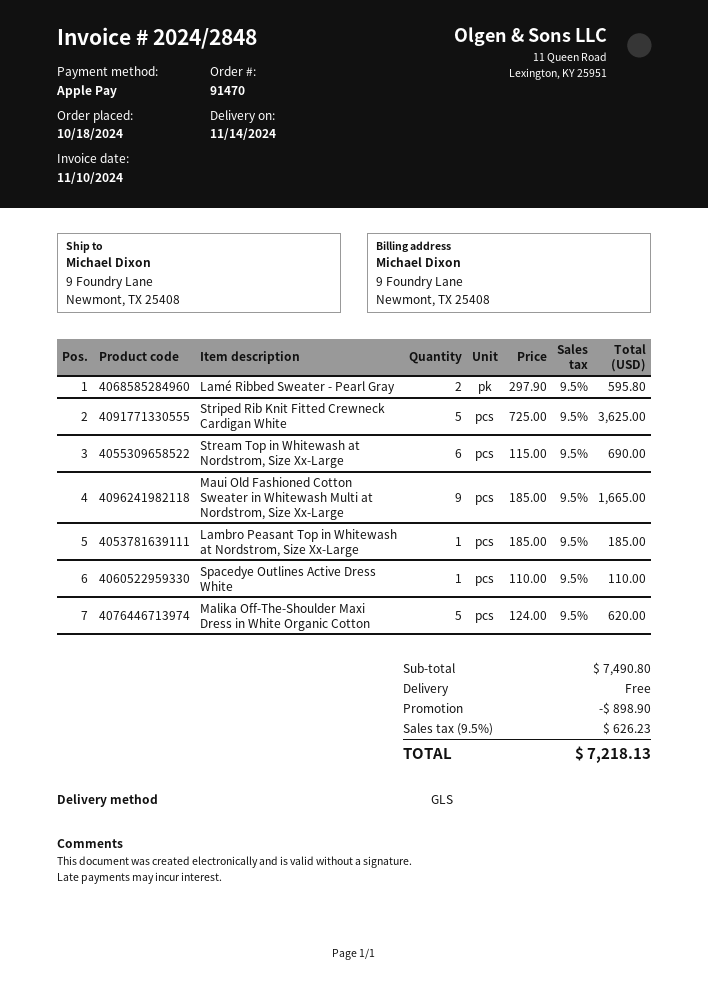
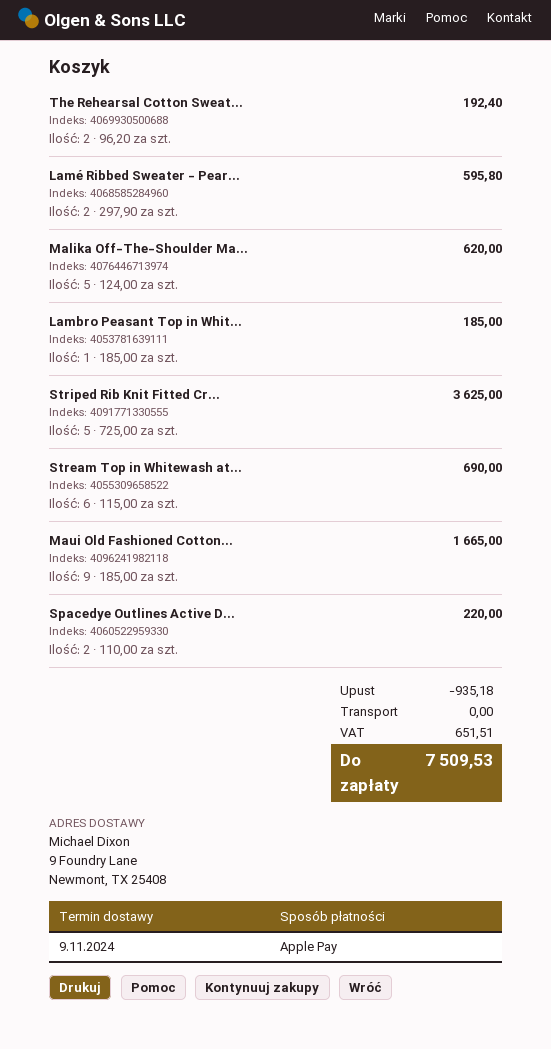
delivery date: 2024-11-14 -> 2024-11-09
Spacedye Outlines Active Dress White: 1 x 110.00 = 110.00 -> 2 x 110.00 = 220.00
The Rehearsal Cotton Sweat...: none -> 2 x 96.20 = 192.40
discount: 898.90 -> 935.18
tax: 626.23 -> 651.51
total: 7218.13 -> 7509.53

